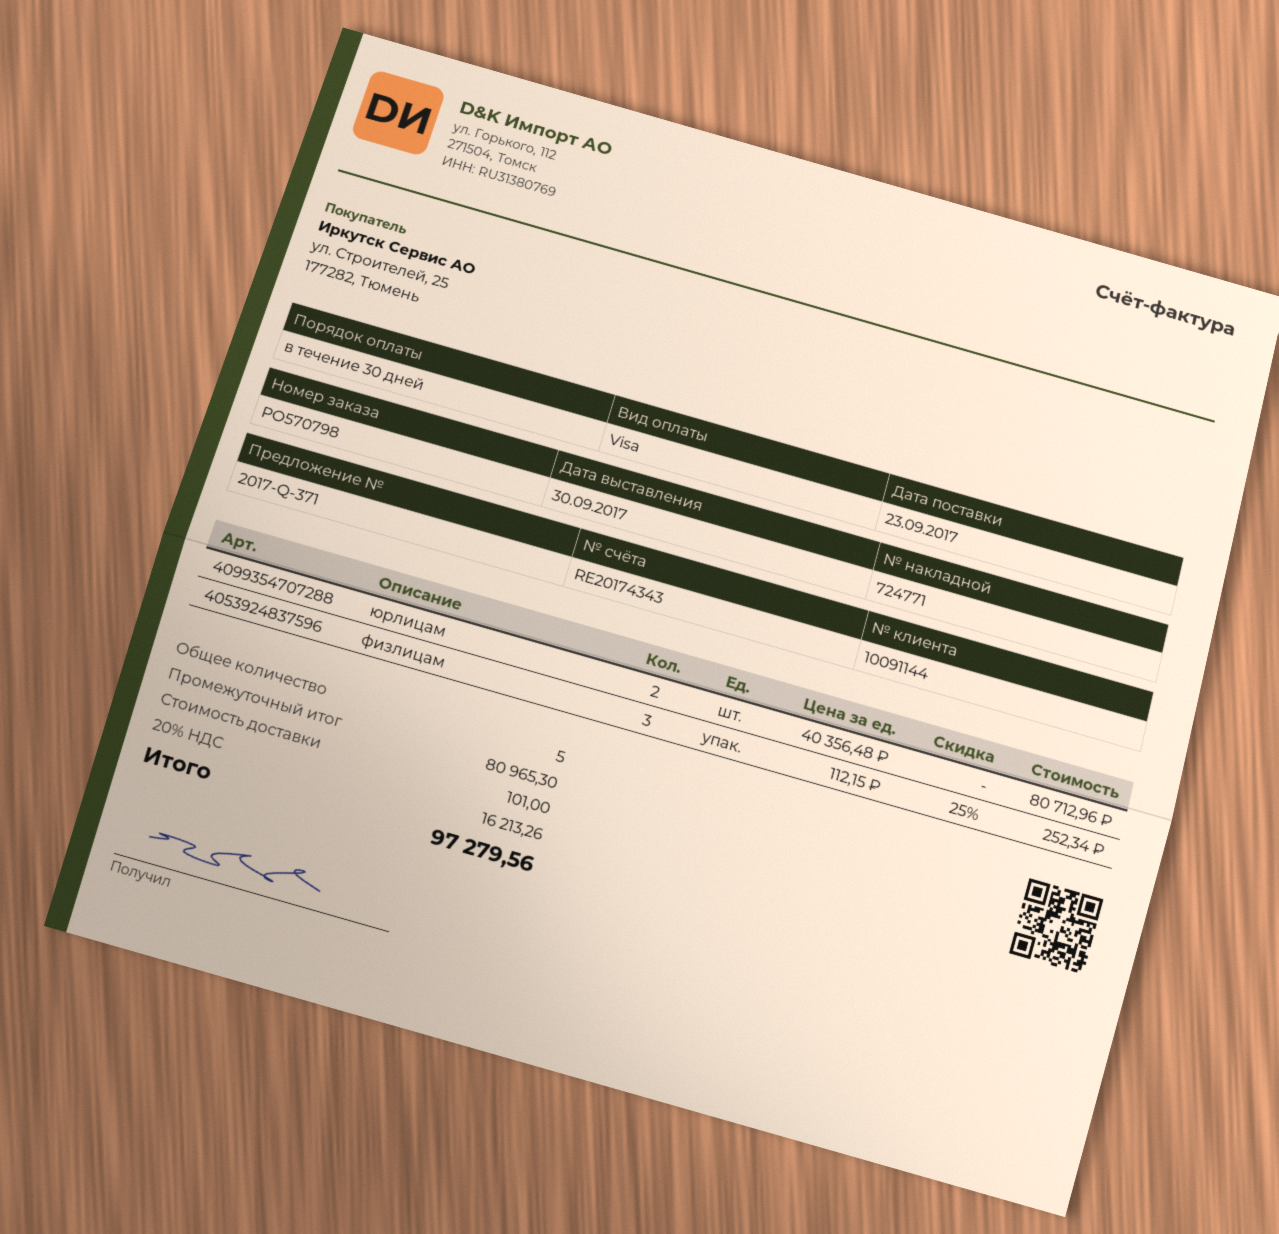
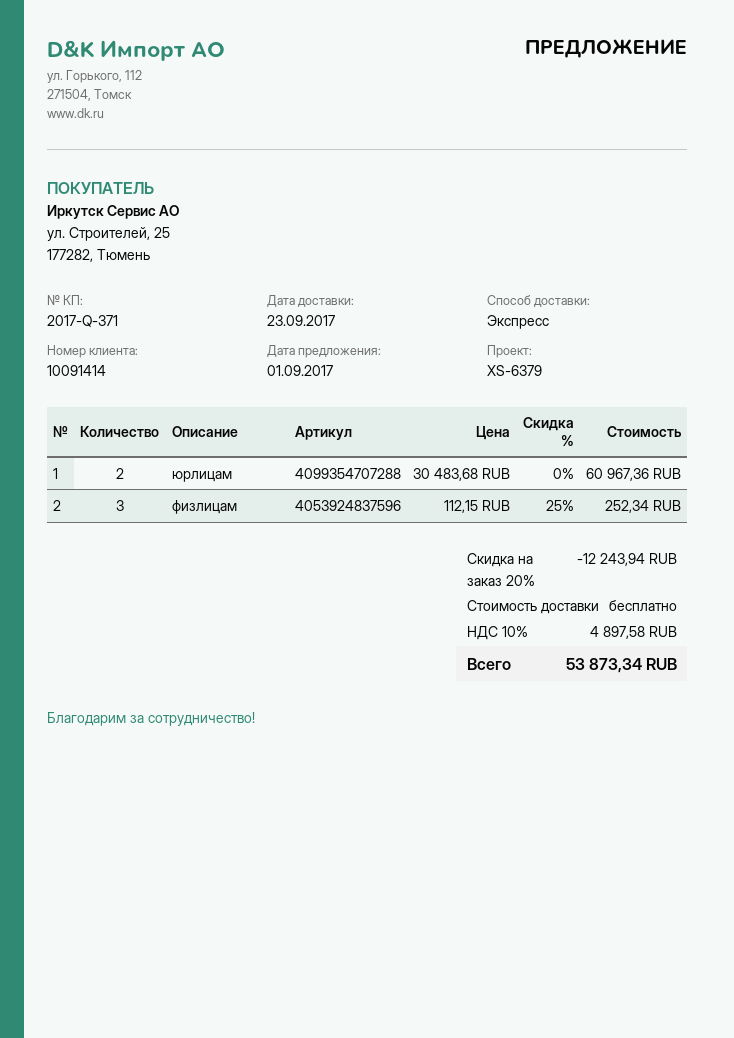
customer number: 10091144 -> 10091414
юрлицам: 2 x 40356.48 = 80712.96 -> 2 x 30483.68 = 60967.36
discount: none -> 20% = 12243.94
shipping: 101.00 -> 0.00
tax: 20% = 16213.26 -> 10% = 4897.58
total: 97279.56 -> 53873.34

